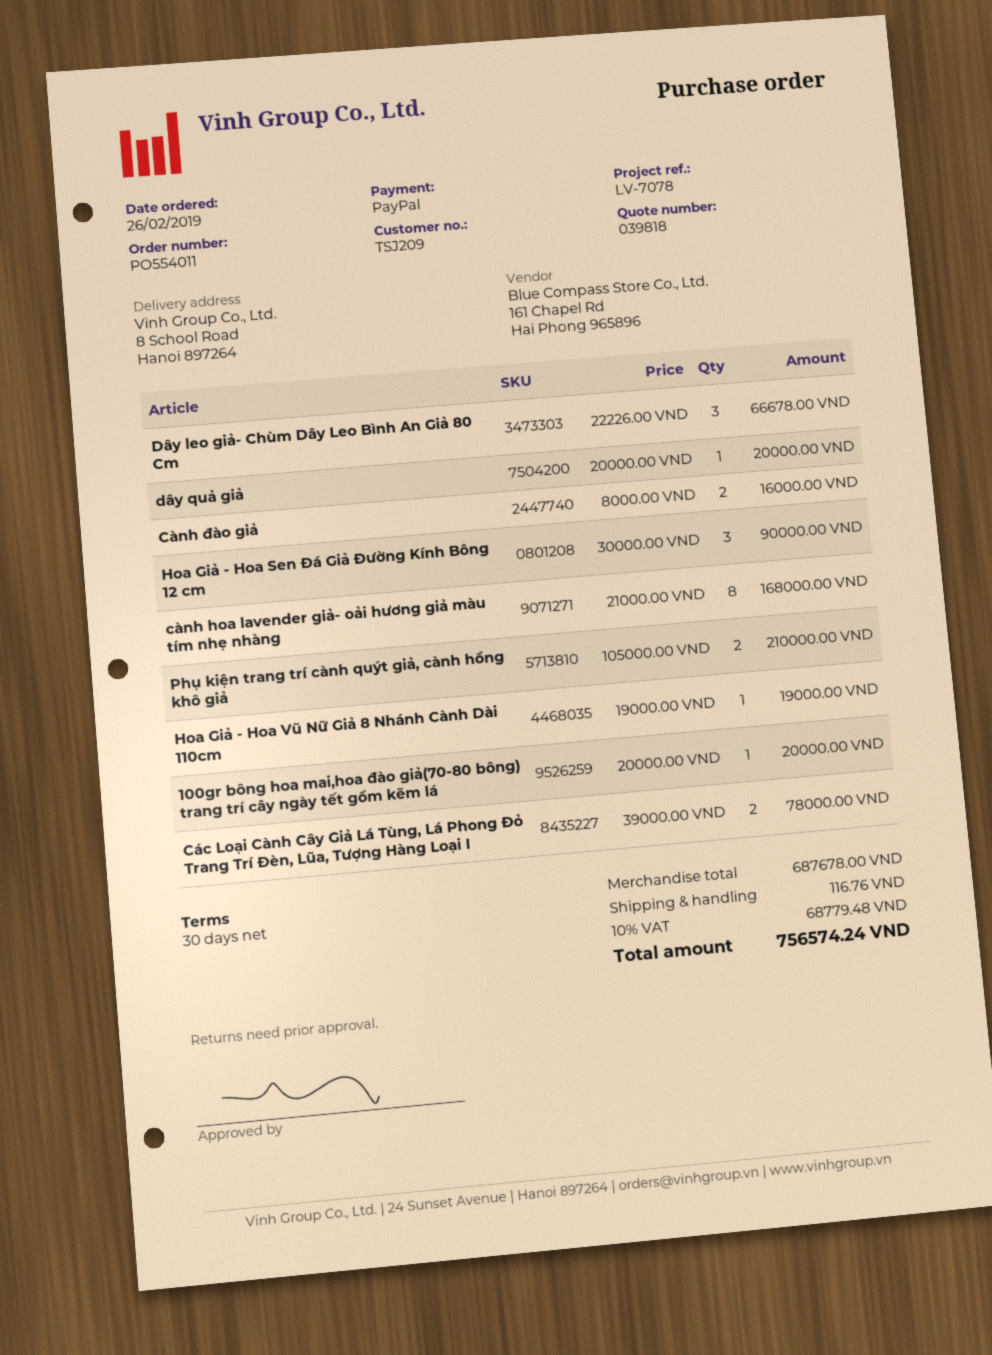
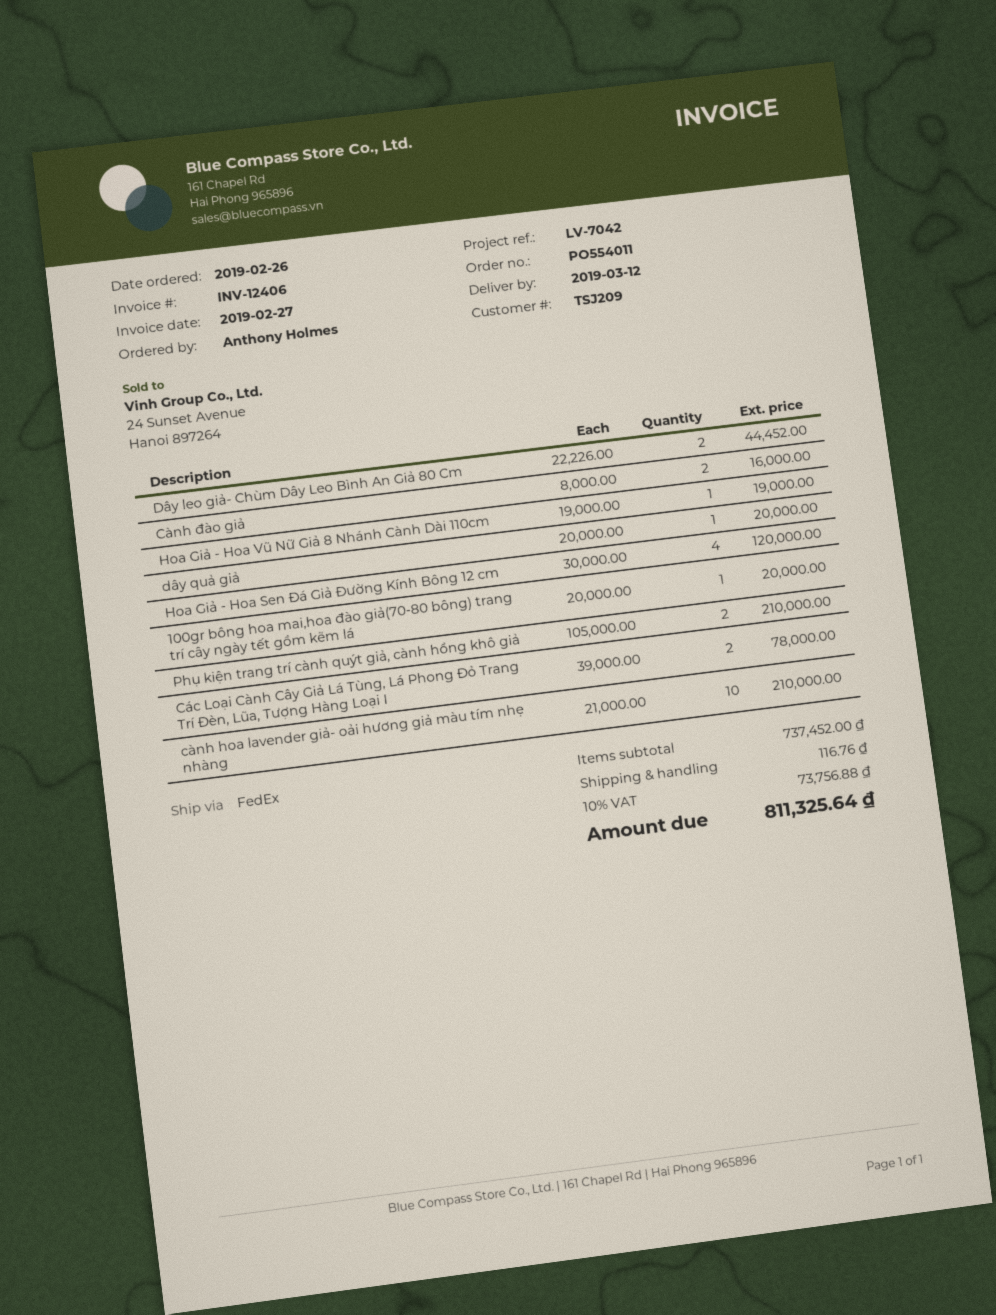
reference: LV-7078 -> LV-7042
Dây leo giả- Chùm Dây Leo Bình An Giả 80 Cm: 3 x 22226.00 = 66678.00 -> 2 x 22226.00 = 44452.00
Hoa Giả - Hoa Sen Đá Giả Đường Kính Bông 12 cm: 3 x 30000.00 = 90000.00 -> 4 x 30000.00 = 120000.00
cành hoa lavender giả- oải hương giả màu tím nhẹ nhàng: 8 x 21000.00 = 168000.00 -> 10 x 21000.00 = 210000.00
subtotal: 687678.00 -> 737452.00
tax: 10% = 68779.48 -> 10% = 73756.88
total: 756574.24 -> 811325.64

